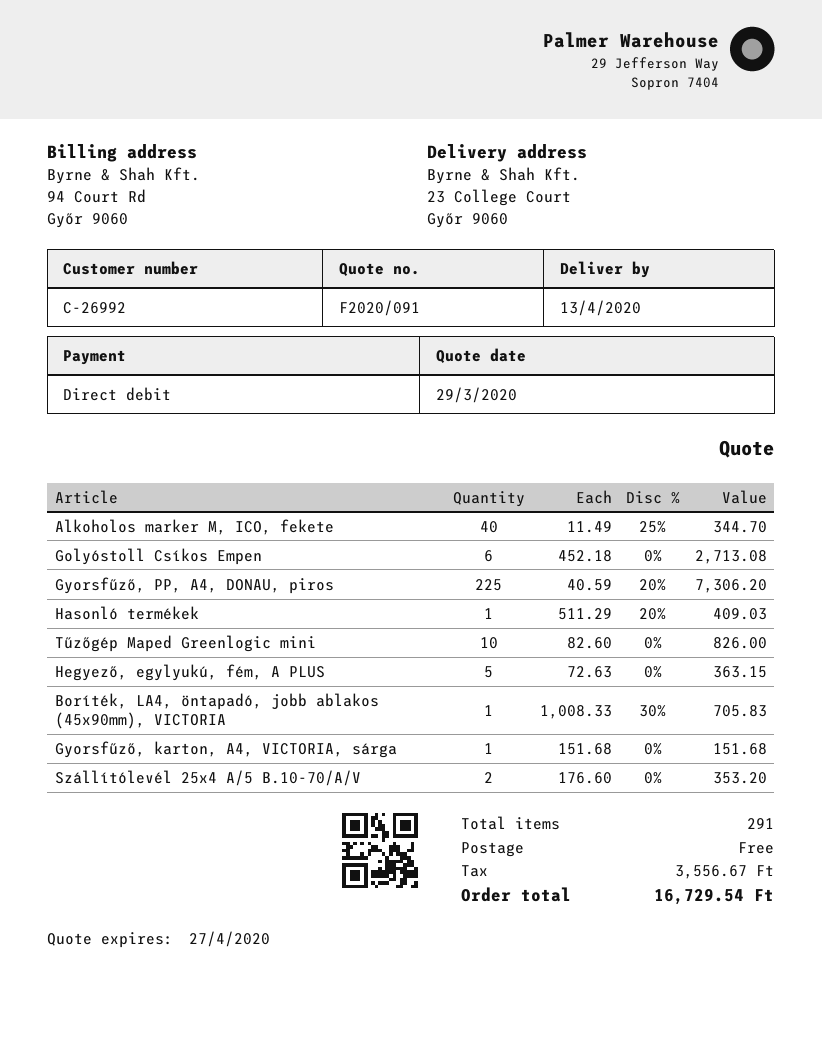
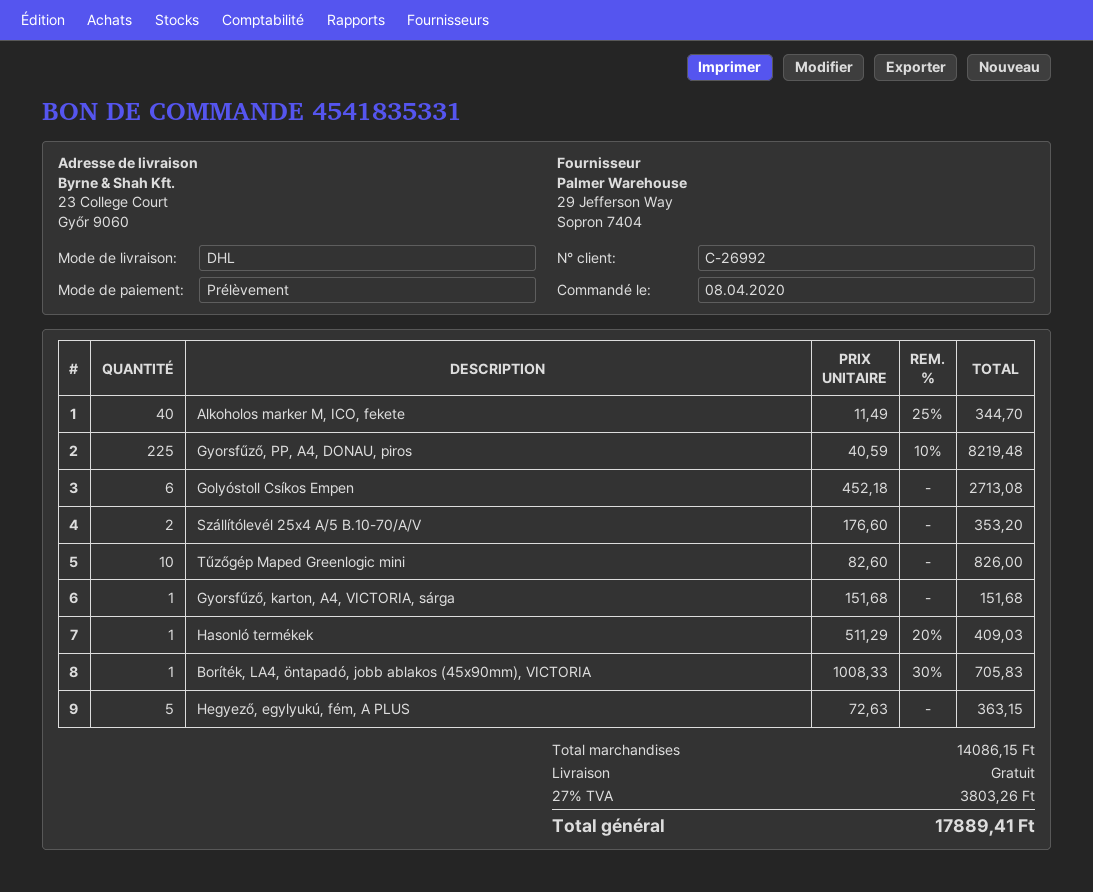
Gyorsfűző, PP, A4, DONAU, piros: 225 x 40.59 - 20% = 7306.20 -> 225 x 40.59 - 10% = 8219.48
tax: 3556.67 -> 3803.26
total: 16729.54 -> 17889.41

